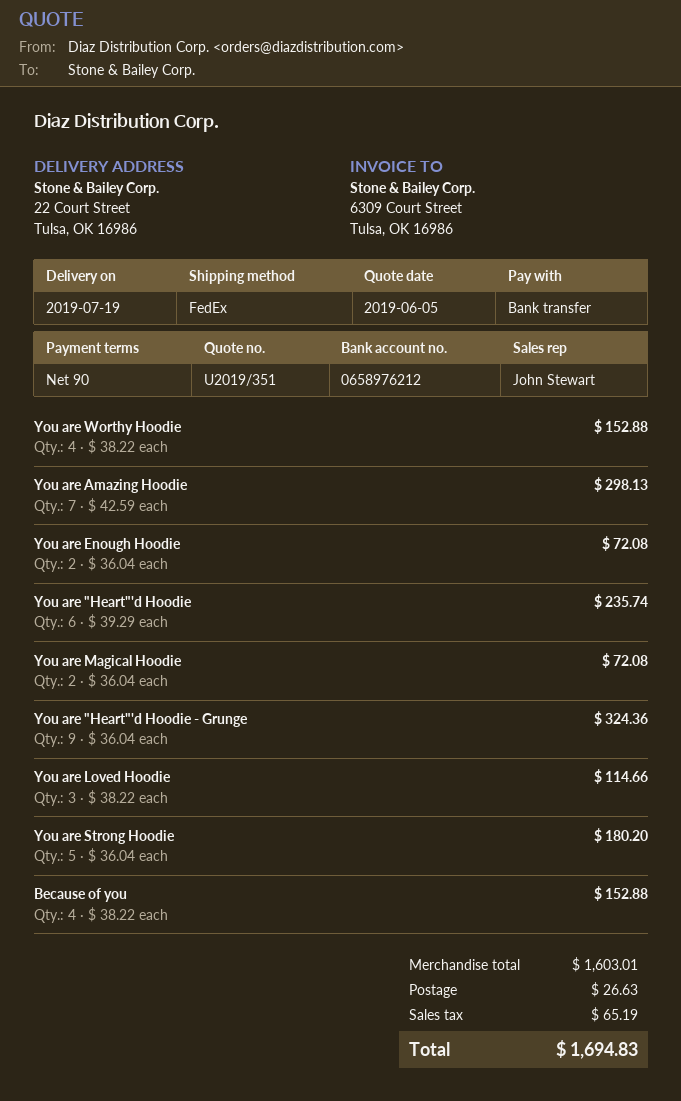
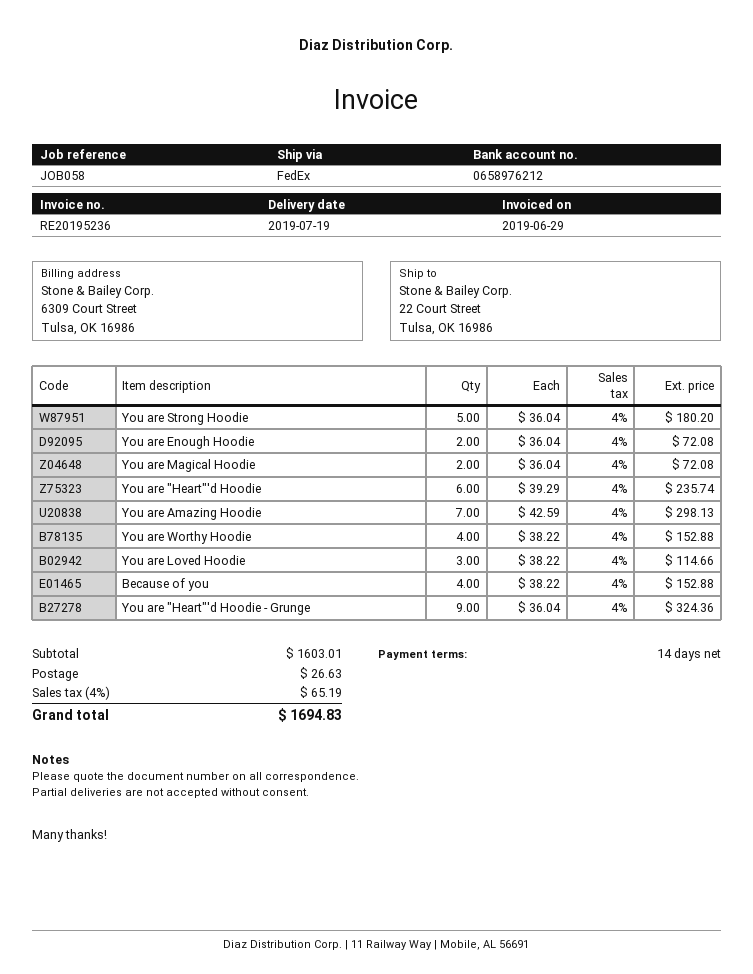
payment terms: 90 days -> 14 days

